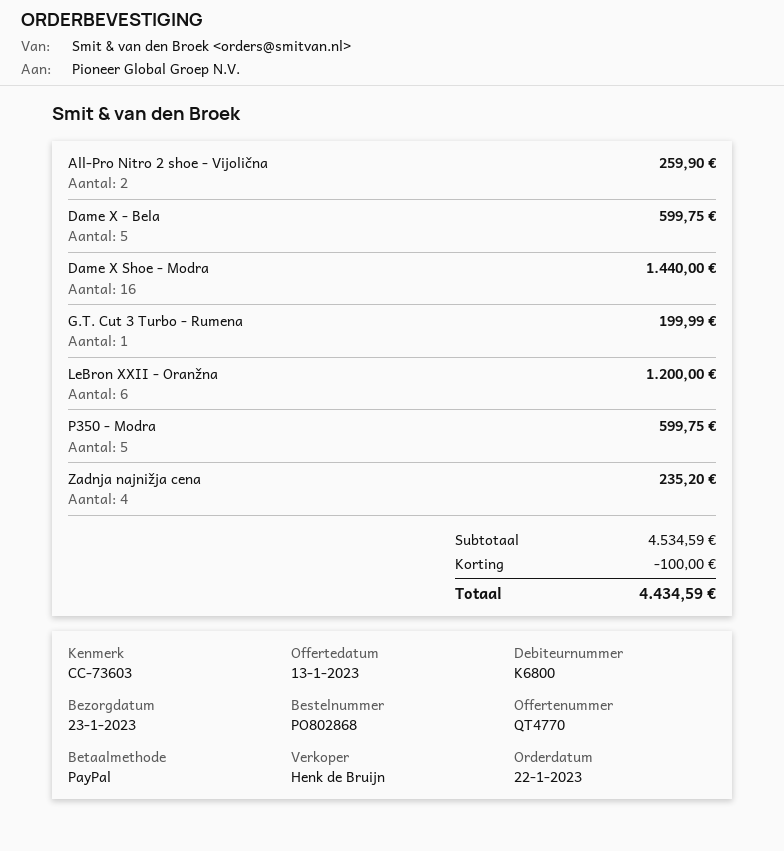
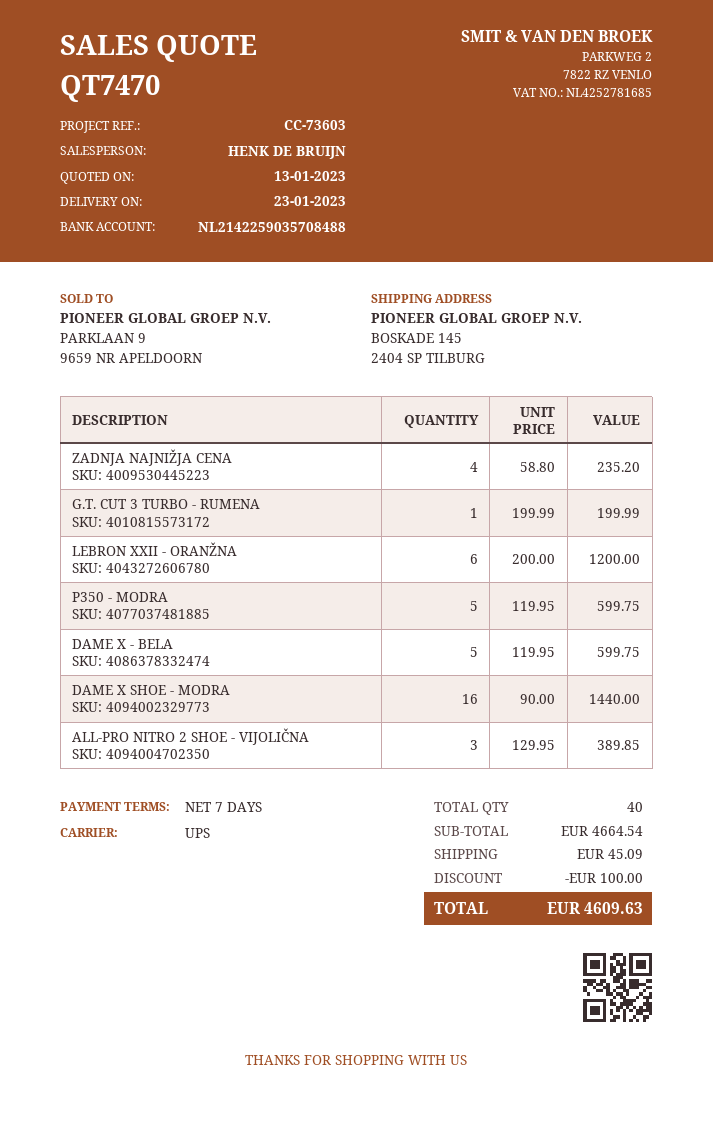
quote number: QT4770 -> QT7470
All-Pro Nitro 2 shoe - Vijolična: 2 for 259.90 -> 3 for 389.85
subtotal: 4534.59 -> 4664.54
shipping: none -> 45.09
total: 4434.59 -> 4609.63

